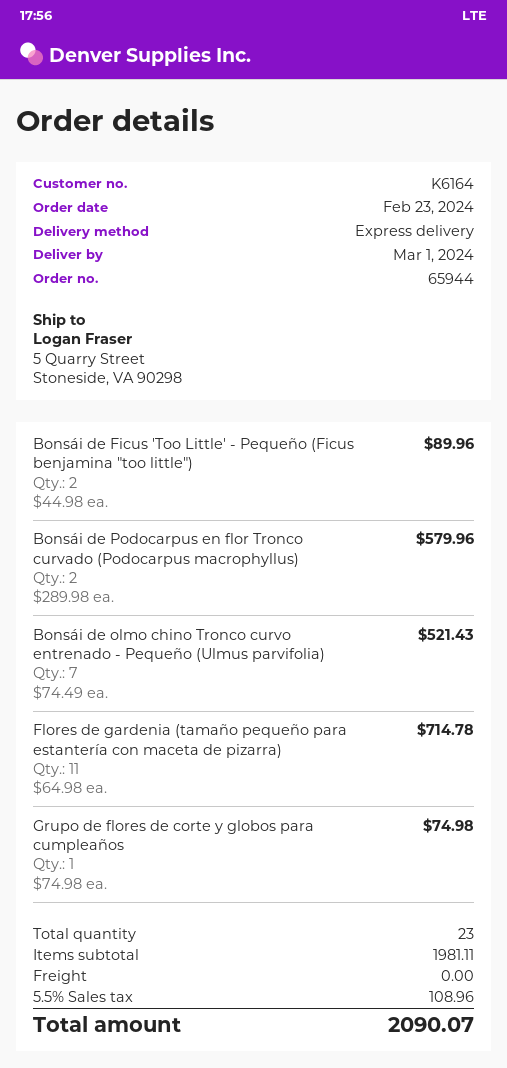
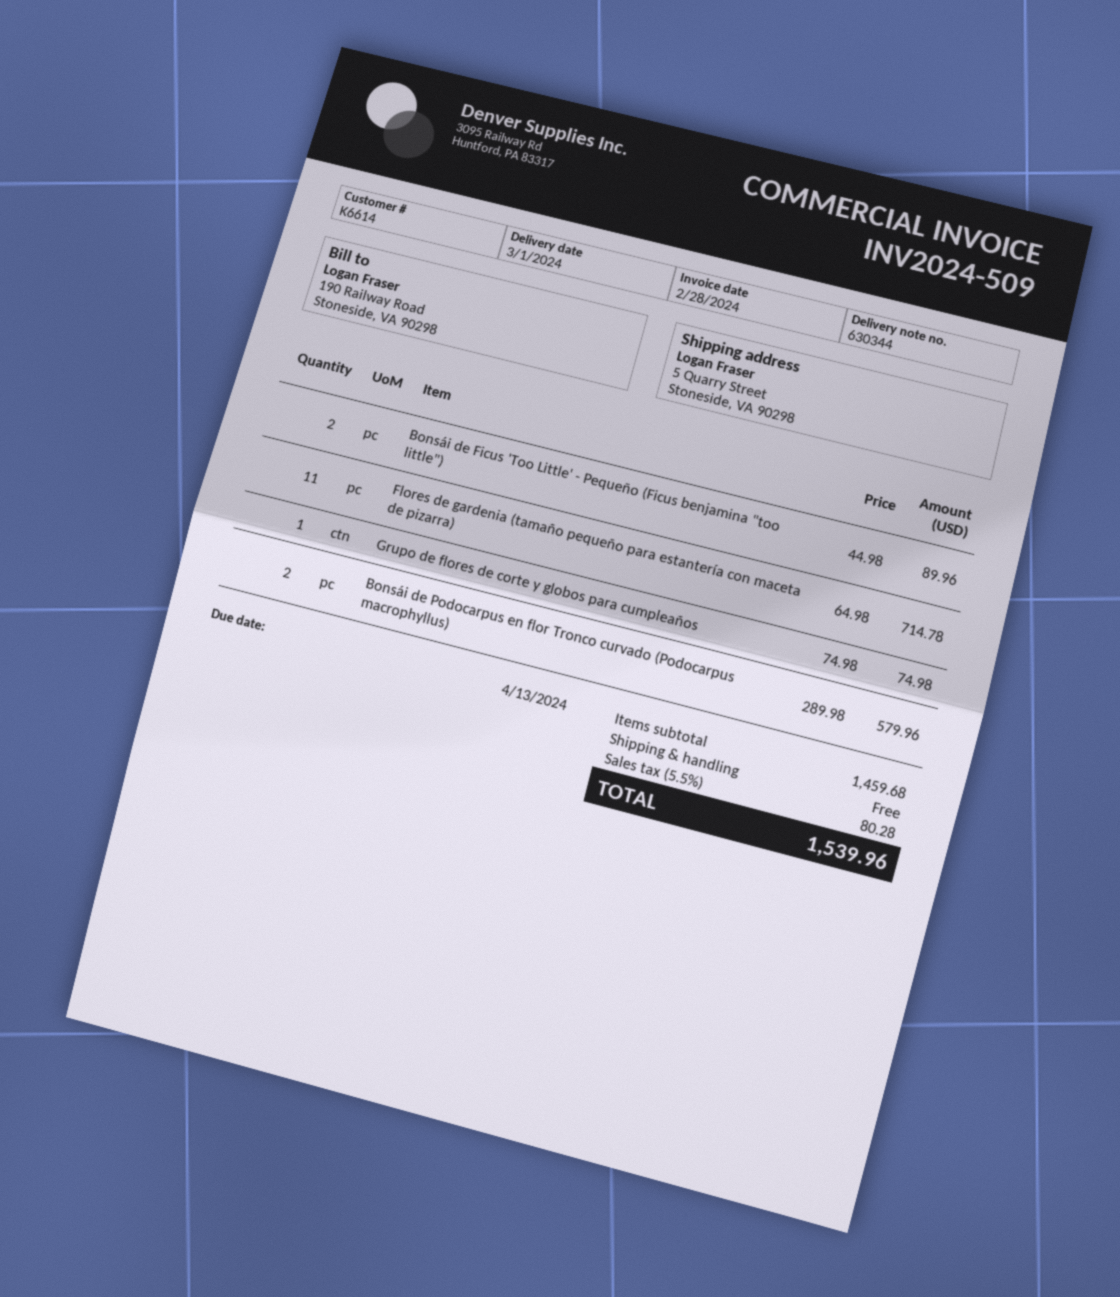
customer number: K6164 -> K6614
Bonsái de olmo chino Tronco curvo entrenado - Pequeño (Ulmus parvifolia): 7 x 74.49 = 521.43 -> none
subtotal: 1981.11 -> 1459.68
tax: 5.5% = 108.96 -> 5.5% = 80.28
total: 2090.07 -> 1539.96

